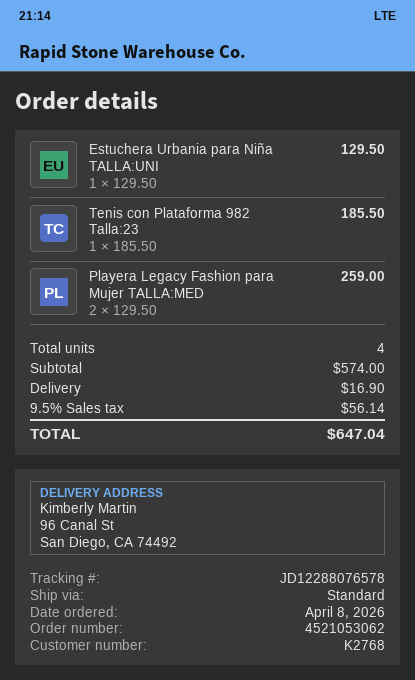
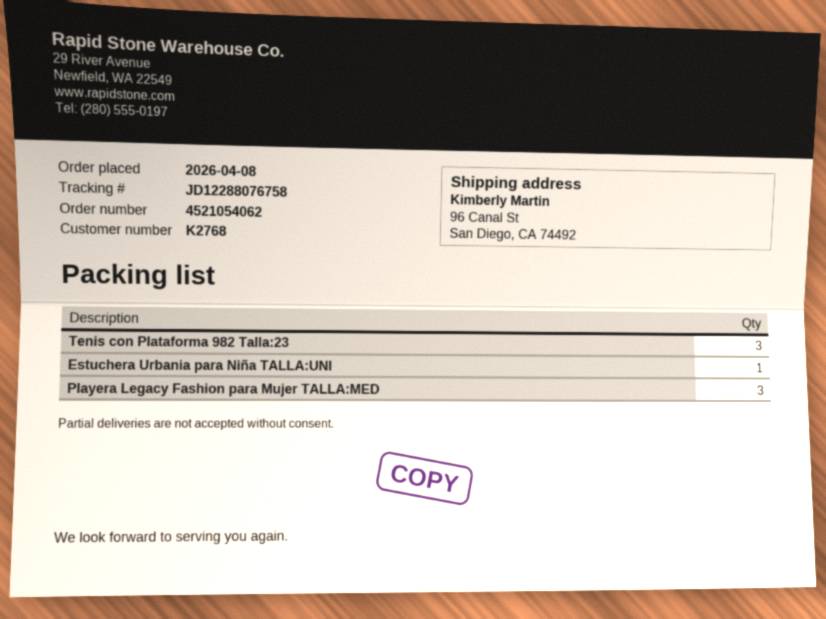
order number: 4521053062 -> 4521054062
tracking number: JD12288076578 -> JD12288076758
Tenis con Plataforma 982 Talla:23: 1 -> 3
Playera Legacy Fashion para Mujer TALLA:MED: 2 -> 3

